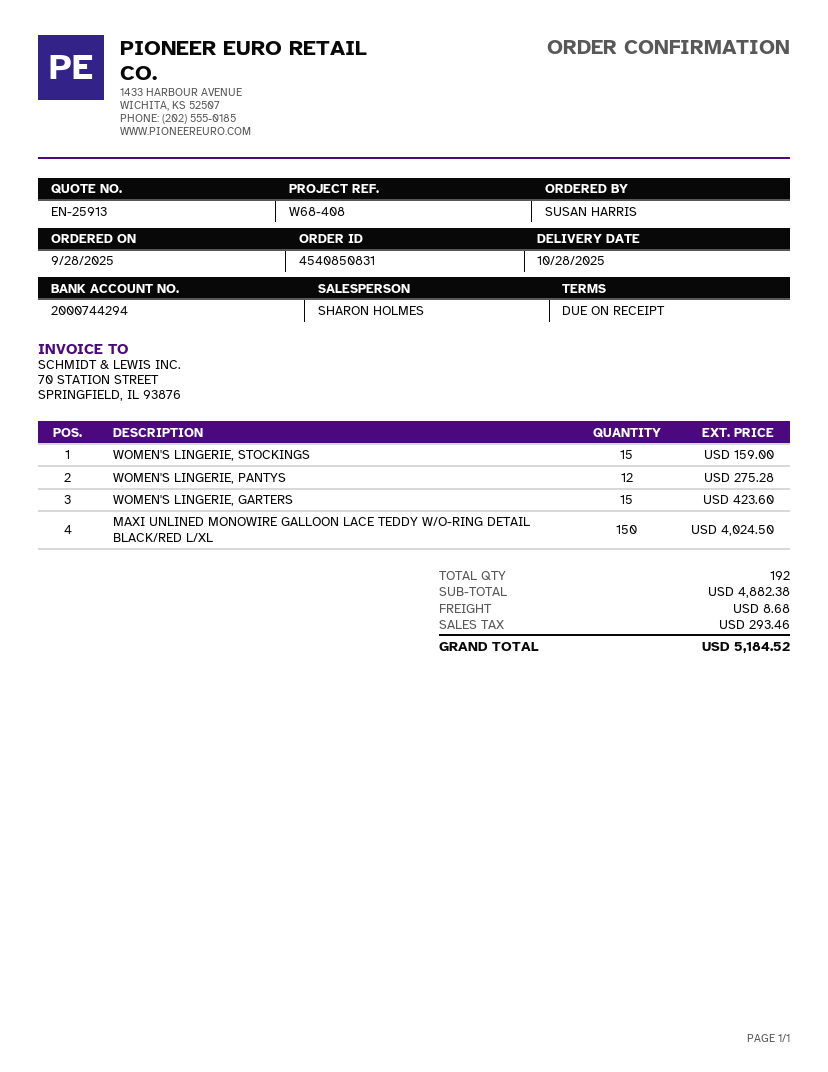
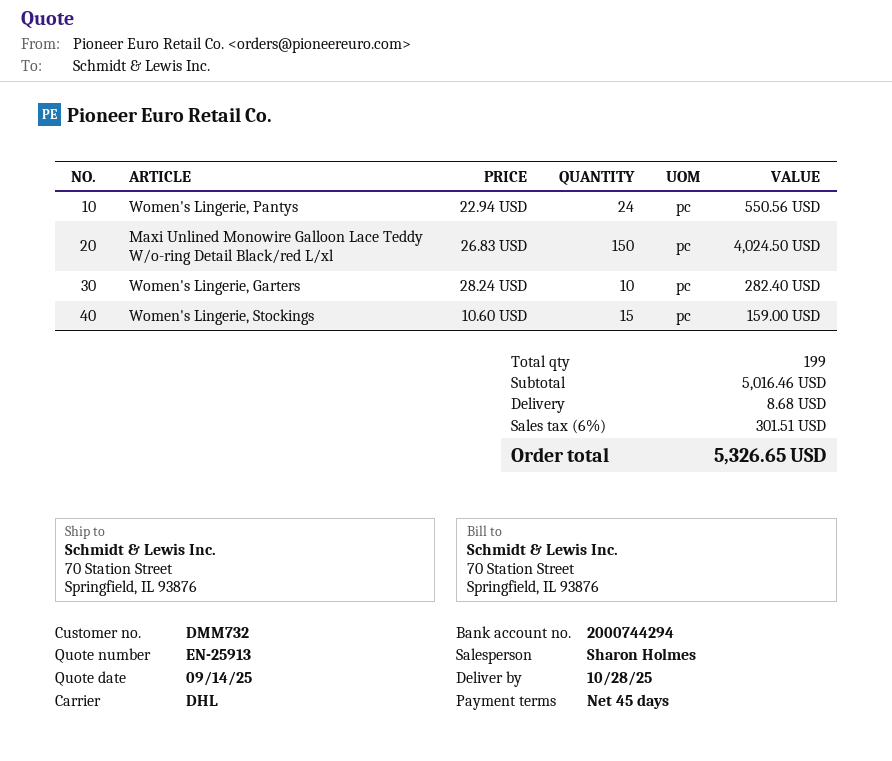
payment terms: on receipt -> 45 days
WOMEN'S LINGERIE, PANTYS: 12 for 275.28 -> 24 for 550.56
WOMEN'S LINGERIE, GARTERS: 15 for 423.60 -> 10 for 282.40
total quantity: 192 -> 199
subtotal: 4882.38 -> 5016.46
tax: 293.46 -> 301.51
total: 5184.52 -> 5326.65

